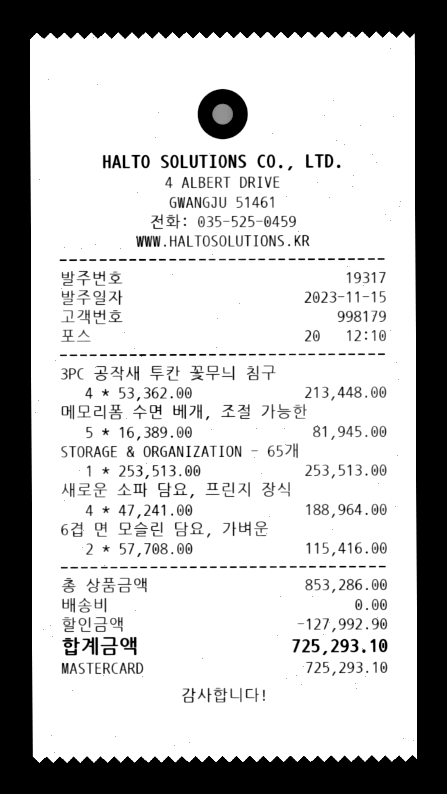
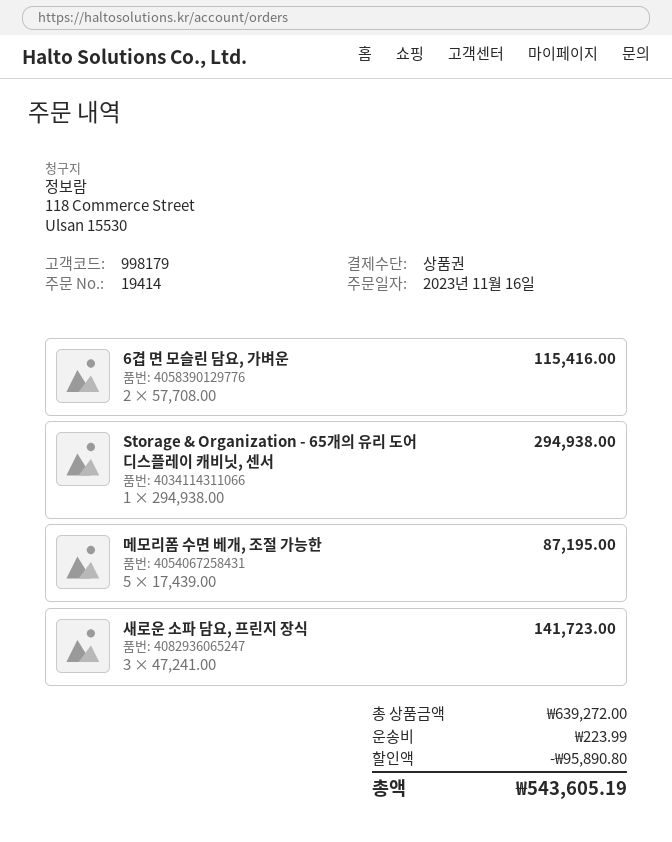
order number: 19317 -> 19414
order date: 2023-11-15 -> 2023-11-16
payment method: Mastercard -> gift card
3PC 공작새 투칸 꽃무늬 침구: 4 x 53362.00 = 213448.00 -> none
메모리폼 수면 베개, 조절 가능한: 5 x 16389.00 = 81945.00 -> 5 x 17439.00 = 87195.00
STORAGE & ORGANIZATION - 65개: 1 x 253513.00 = 253513.00 -> 1 x 294938.00 = 294938.00
새로운 소파 담요, 프린지 장식: 4 x 47241.00 = 188964.00 -> 3 x 47241.00 = 141723.00
subtotal: 853286.00 -> 639272.00
discount: 127992.90 -> 95890.80
shipping: 0.00 -> 223.99
total: 725293.10 -> 543605.19

